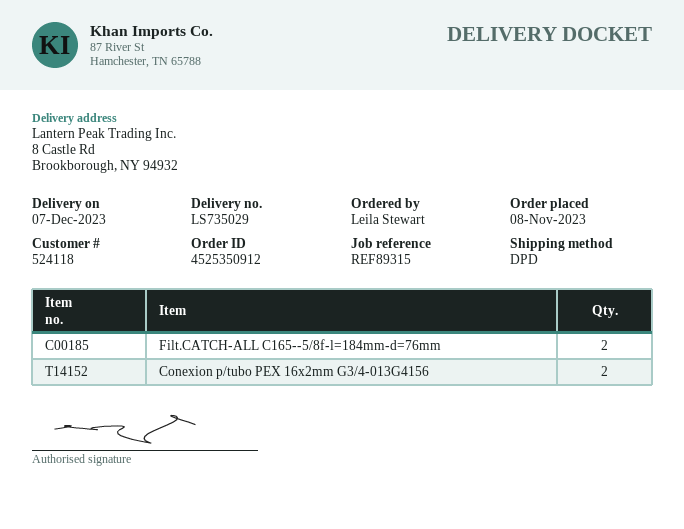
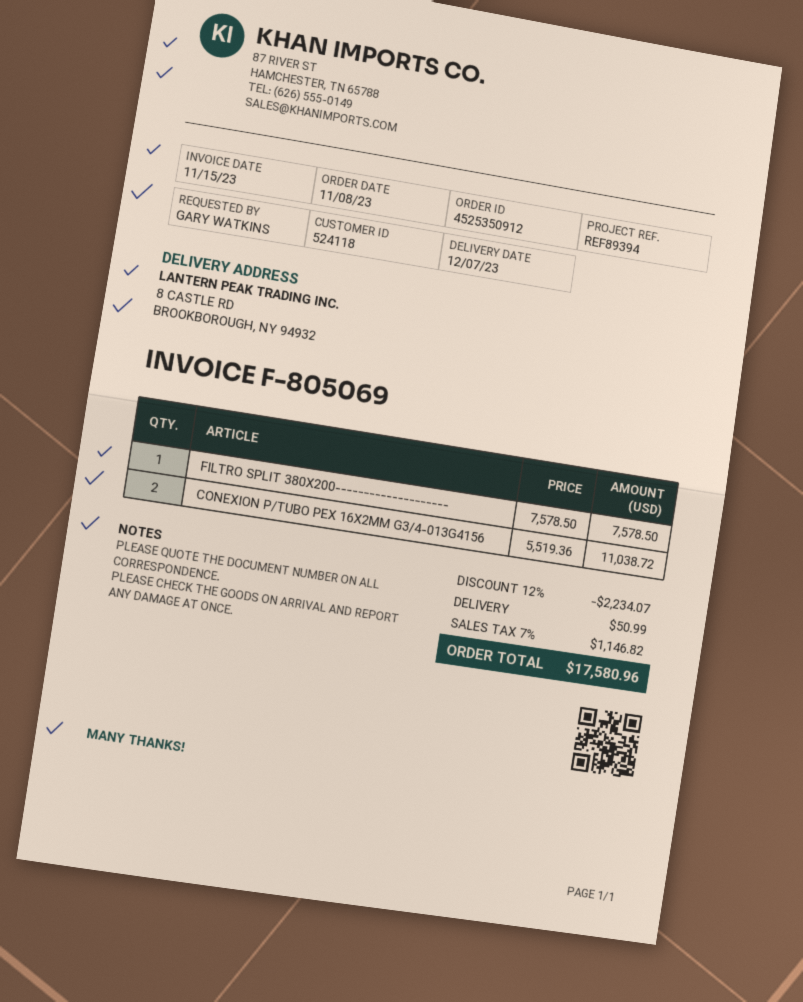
reference: REF89315 -> REF89394
ordered by: Leila Stewart -> GARY WATKINS
Filt.CATCH-ALL C165--5/8f-l=184mm-d=76mm: 2 -> none
FILTRO SPLIT 380X200--------------------: none -> 1

